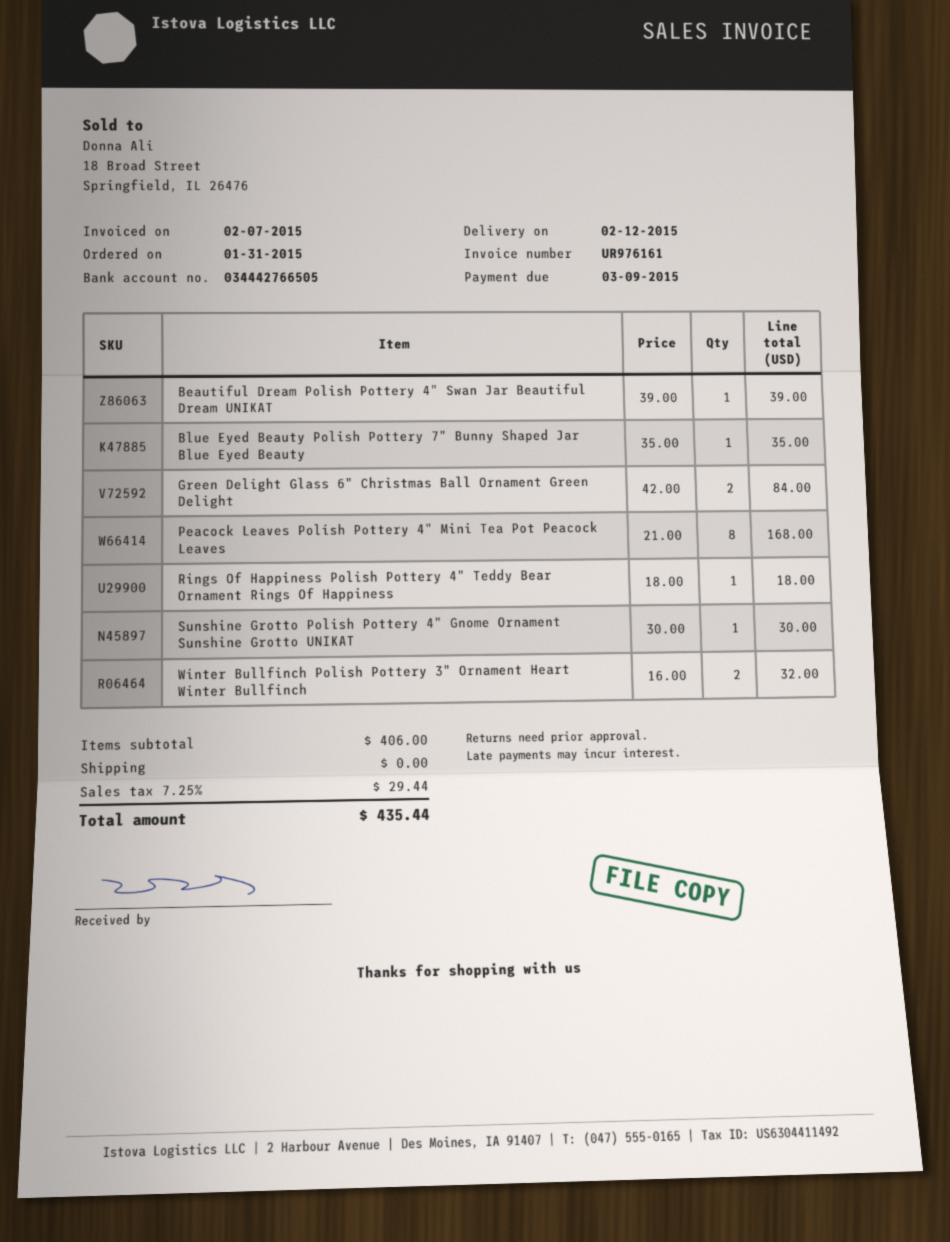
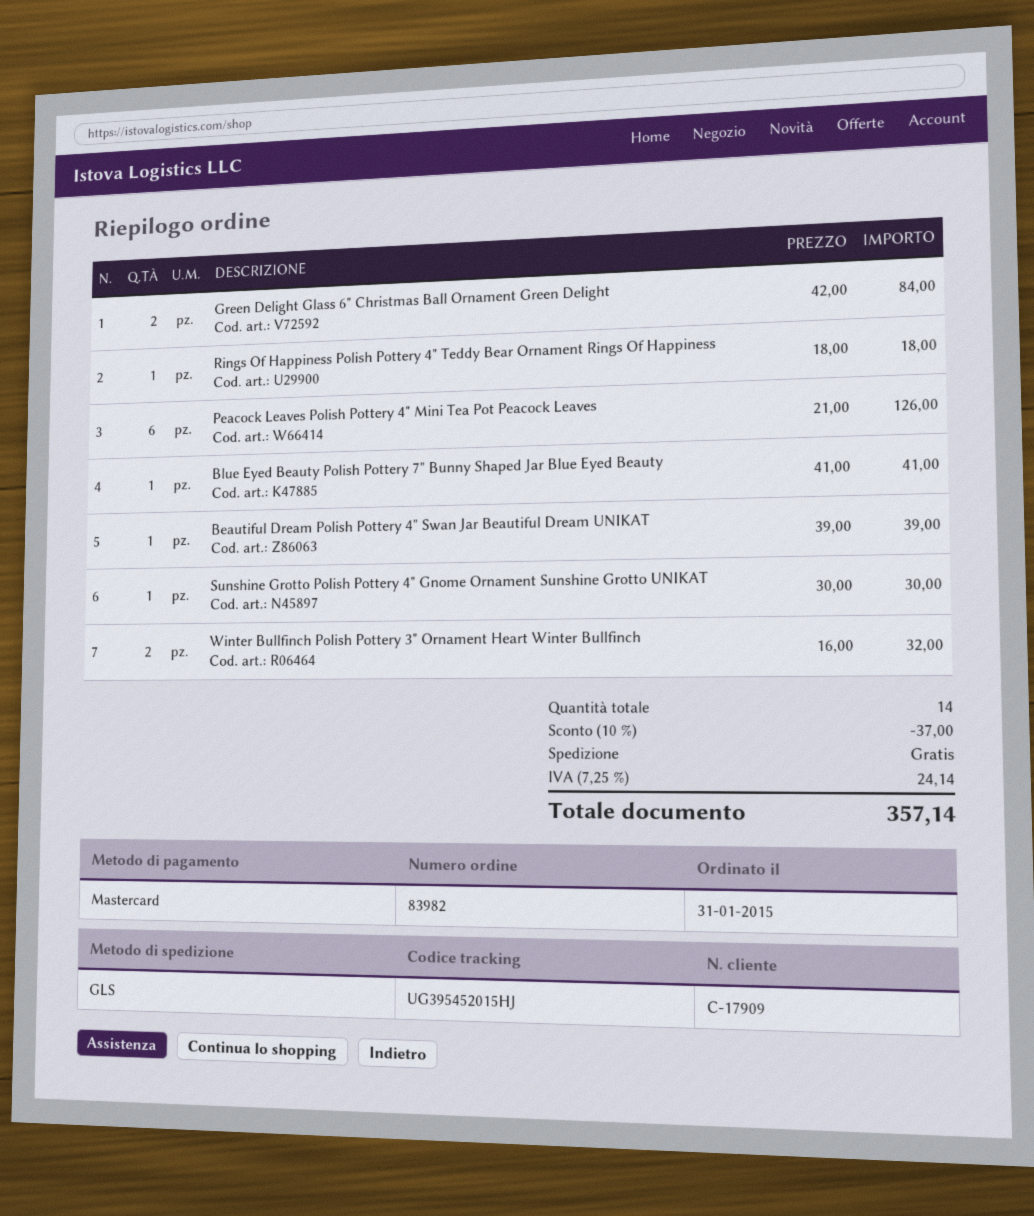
Blue Eyed Beauty Polish Pottery 7" Bunny Shaped Jar Blue Eyed Beauty: 1 x 35.00 = 35.00 -> 1 x 41.00 = 41.00
Peacock Leaves Polish Pottery 4" Mini Tea Pot Peacock Leaves: 8 x 21.00 = 168.00 -> 6 x 21.00 = 126.00
discount: none -> 10% = 37.00
tax: 7.25% = 29.44 -> 7.25% = 24.14
total: 435.44 -> 357.14

